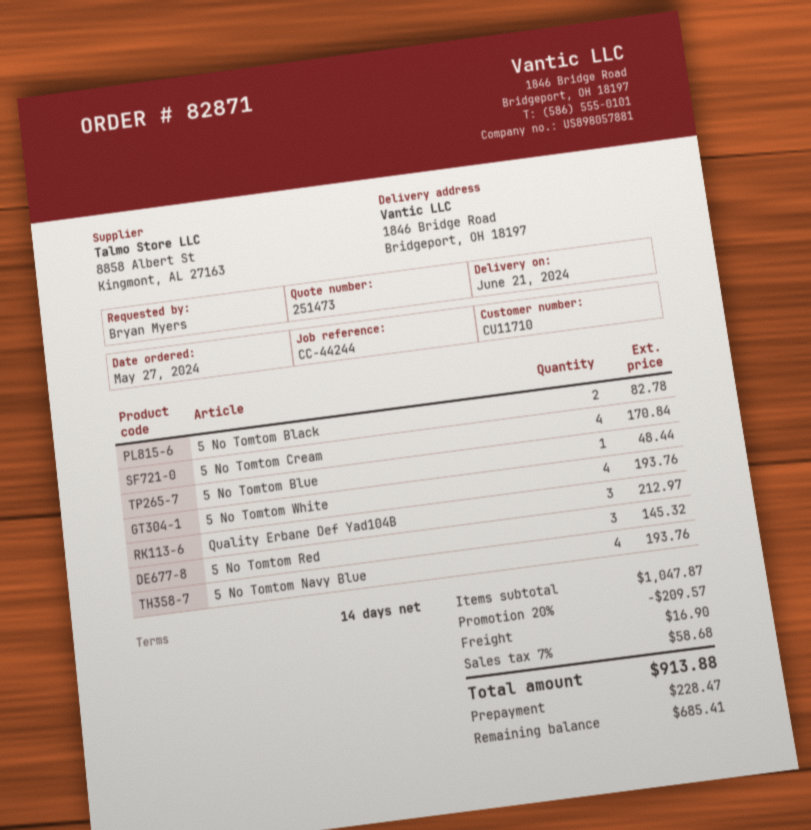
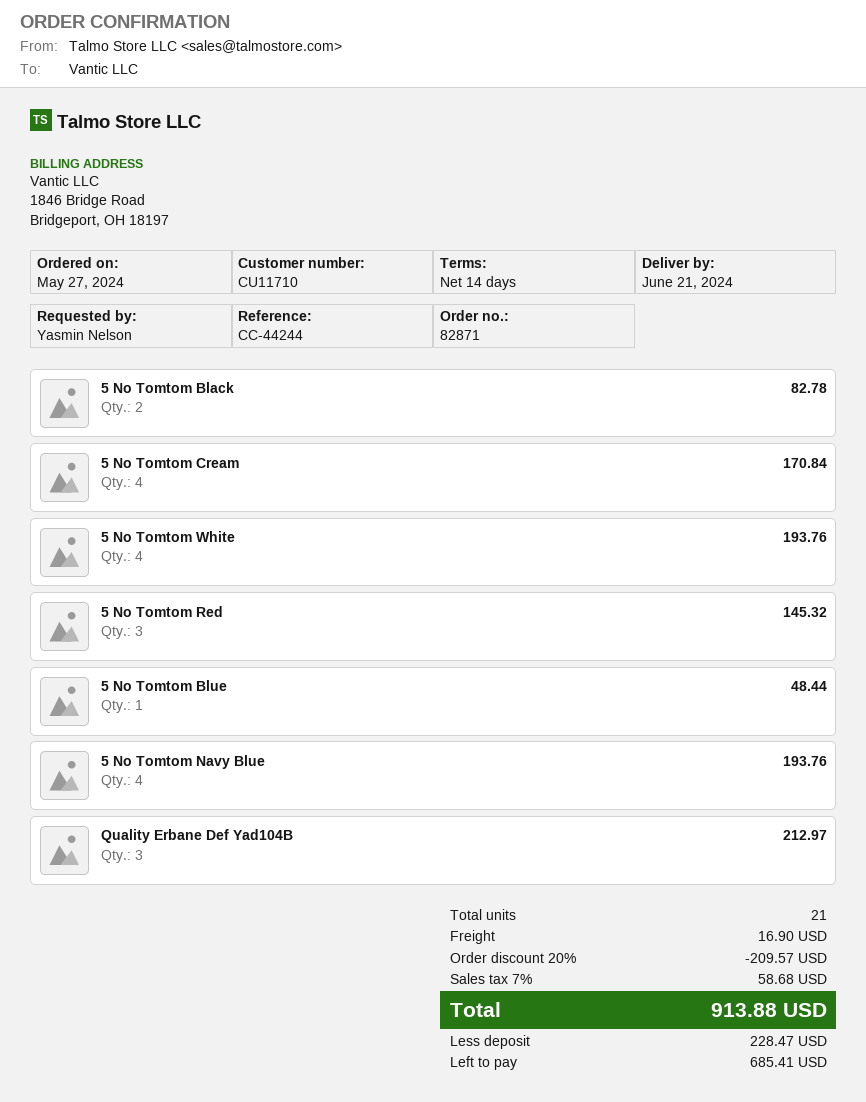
ordered by: Bryan Myers -> Yasmin Nelson

